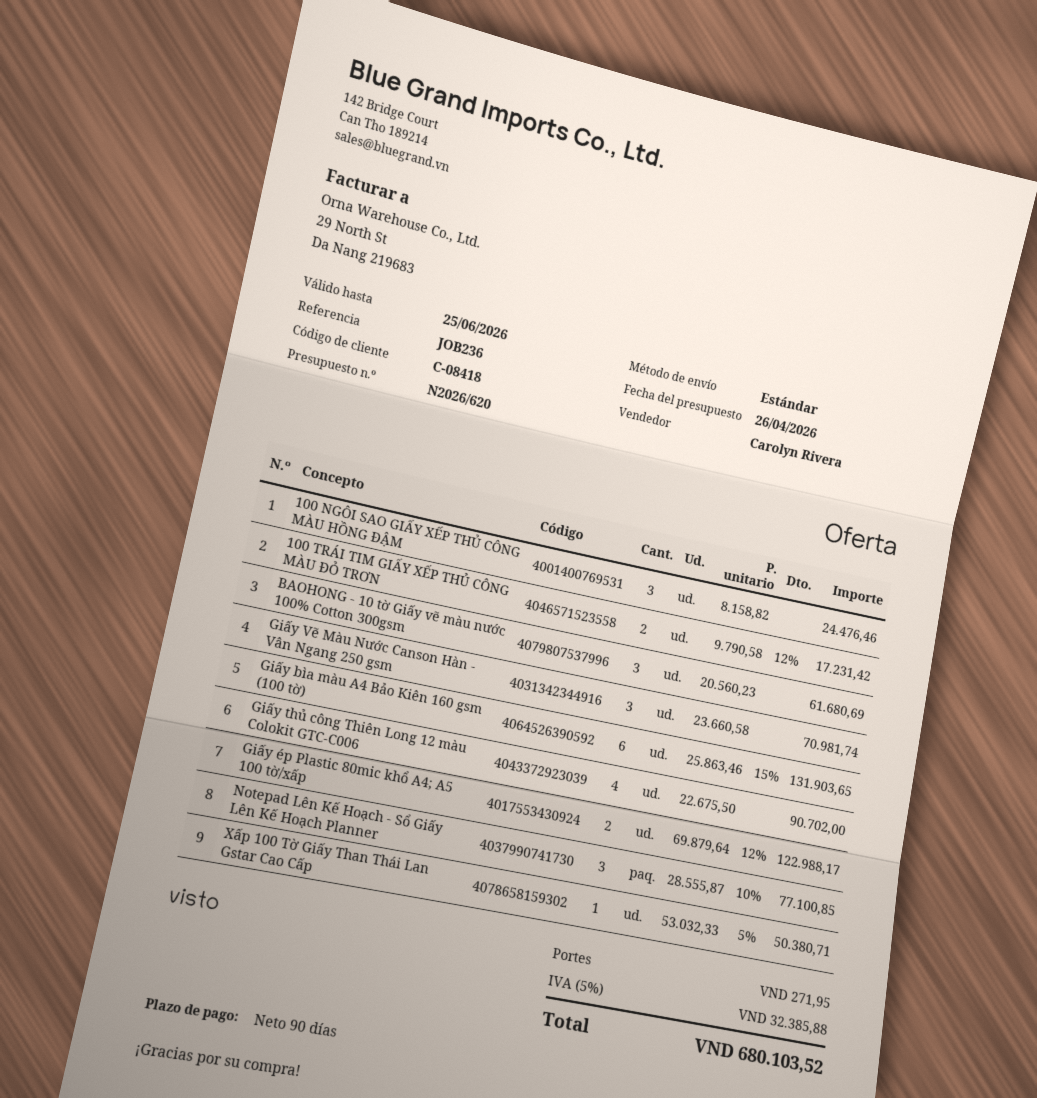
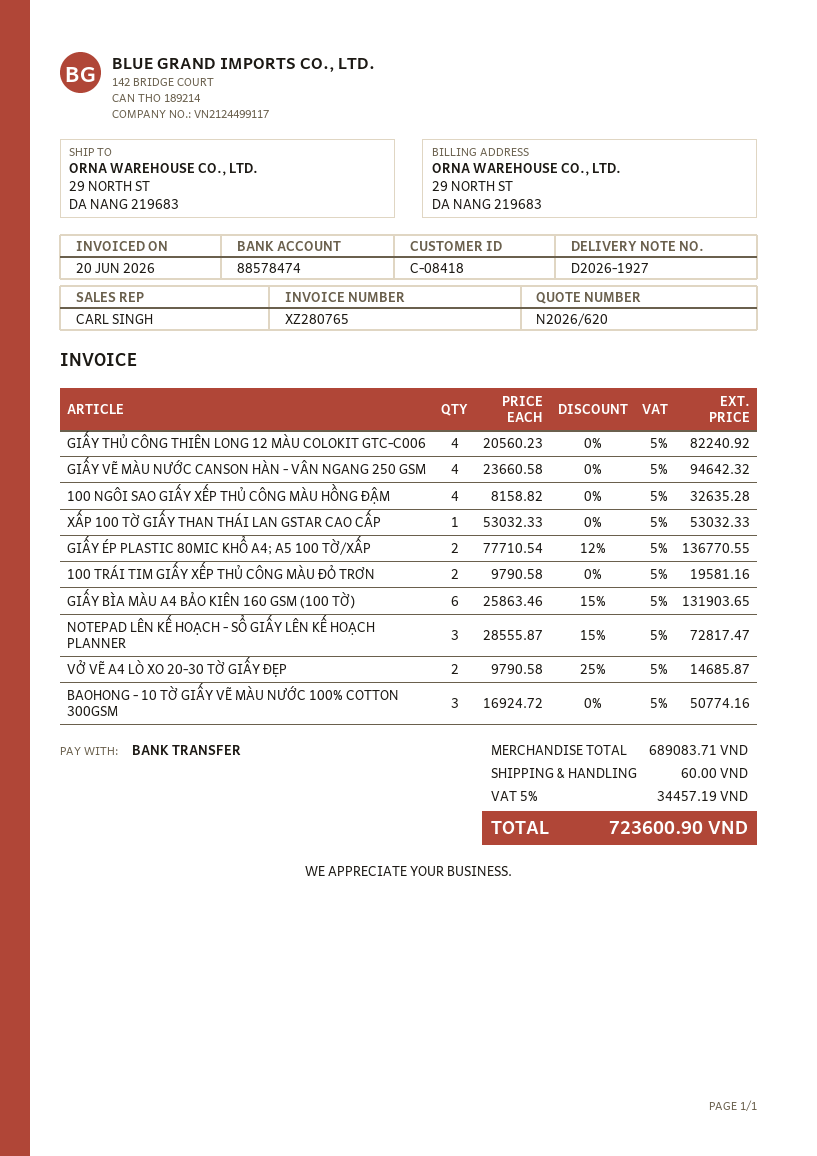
sales rep: Carolyn Rivera -> CARL SINGH
100 NGÔI SAO GIẤY XẾP THỦ CÔNG MÀU HỒNG ĐẬM: 3 x 8158.82 = 24476.46 -> 4 x 8158.82 = 32635.28
100 TRÁI TIM GIẤY XẾP THỦ CÔNG MÀU ĐỎ TRƠN: 2 x 9790.58 - 12% = 17231.42 -> 2 x 9790.58 = 19581.16
BAOHONG - 10 tờ Giấy vẽ màu nước 100% Cotton 300gsm: 3 x 20560.23 = 61680.69 -> 3 x 16924.72 = 50774.16
Giấy Vẽ Màu Nước Canson Hàn - Vân Ngang 250 gsm: 3 x 23660.58 = 70981.74 -> 4 x 23660.58 = 94642.32
Giấy thủ công Thiên Long 12 màu Colokit GTC-C006: 4 x 22675.50 = 90702.00 -> 4 x 20560.23 = 82240.92
Giấy ép Plastic 80mic khổ A4; A5 100 tờ/xấp: 2 x 69879.64 - 12% = 122988.17 -> 2 x 77710.54 - 12% = 136770.55
Notepad Lên Kế Hoạch - Sổ Giấy Lên Kế Hoạch Planner: 3 x 28555.87 - 10% = 77100.85 -> 3 x 28555.87 - 15% = 72817.47
Xấp 100 Tờ Giấy Than Thái Lan Gstar Cao Cấp: 1 x 53032.33 - 5% = 50380.71 -> 1 x 53032.33 = 53032.33
VỞ VẼ A4 LÒ XO 20-30 TỜ GIẤY ĐẸP: none -> 2 x 9790.58 - 25% = 14685.87
shipping: 271.95 -> 60.00
tax: 5% = 32385.88 -> 5% = 34457.19
total: 680103.52 -> 723600.90

